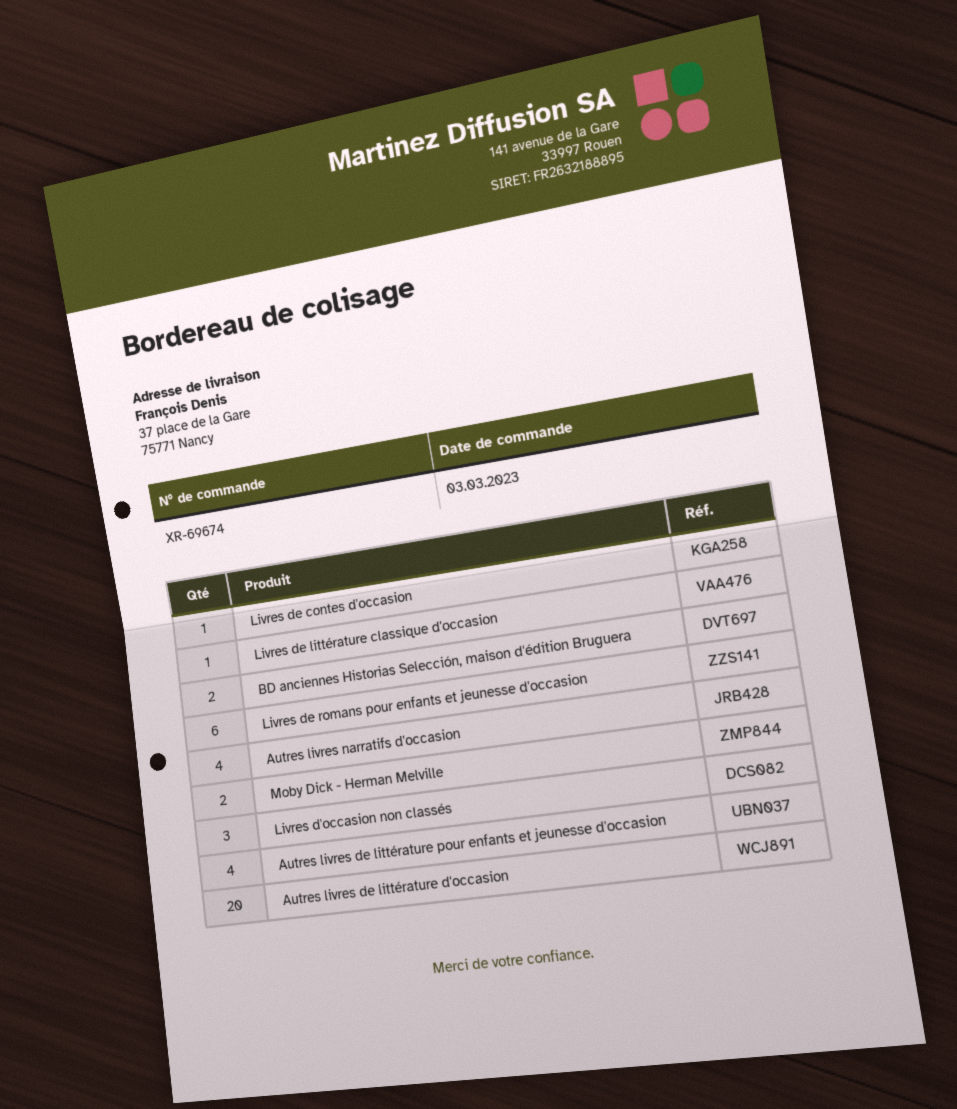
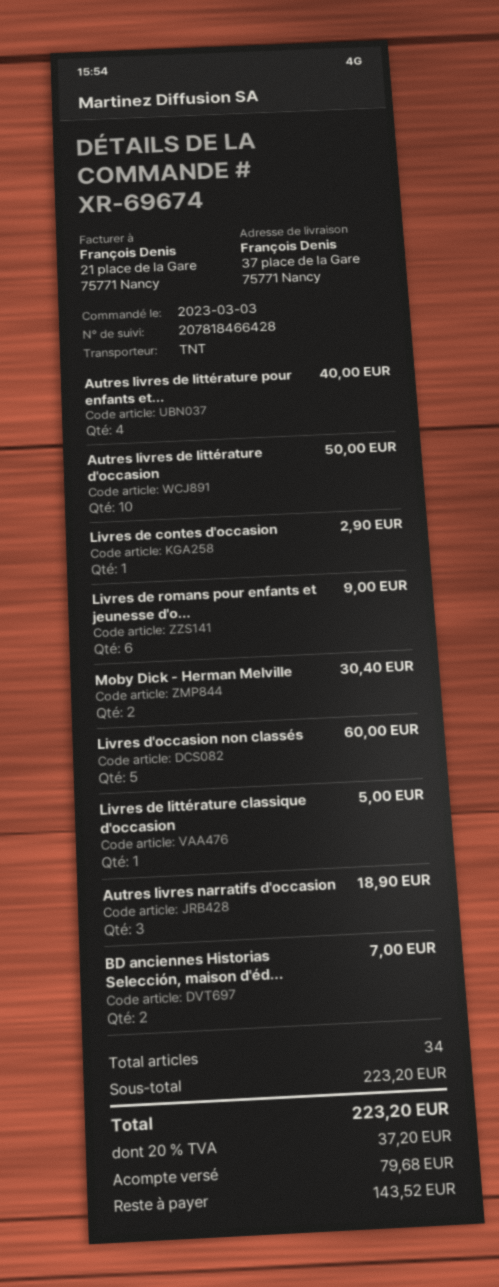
Autres livres narratifs d'occasion: 4 -> 3
Livres d'occasion non classés: 3 -> 5
Autres livres de littérature d'occasion: 20 -> 10

